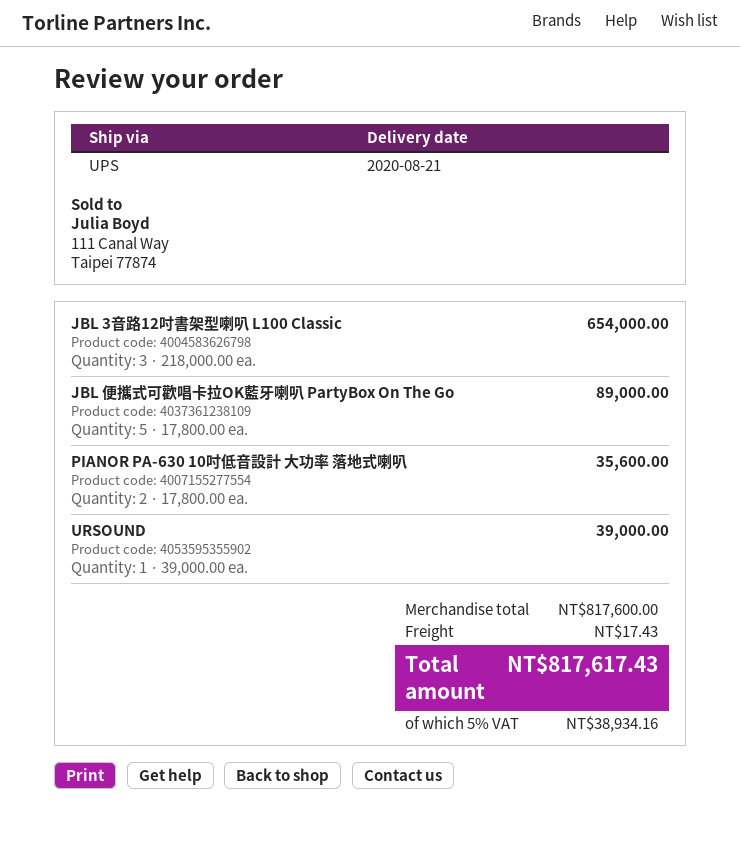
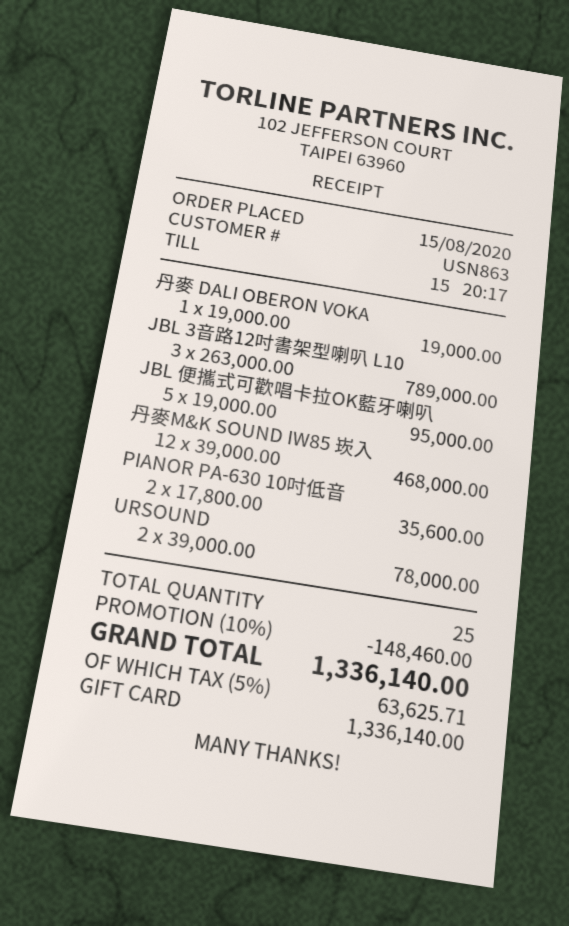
JBL 3音路12吋書架型喇叭 L100 Classic: 3 x 218000.00 = 654000.00 -> 3 x 263000.00 = 789000.00
JBL 便攜式可歡唱卡拉OK藍牙喇叭 PartyBox On The Go: 5 x 17800.00 = 89000.00 -> 5 x 19000.00 = 95000.00
URSOUND: 1 x 39000.00 = 39000.00 -> 2 x 39000.00 = 78000.00
丹麥 DALI OBERON VOKA: none -> 1 x 19000.00 = 19000.00
丹麥M&K SOUND IW85 崁入: none -> 12 x 39000.00 = 468000.00
discount: none -> 10% = 148460.00
shipping: 17.43 -> none
tax: 5% = 38934.16 -> 5% = 63625.71
total: 817617.43 -> 1336140.00

